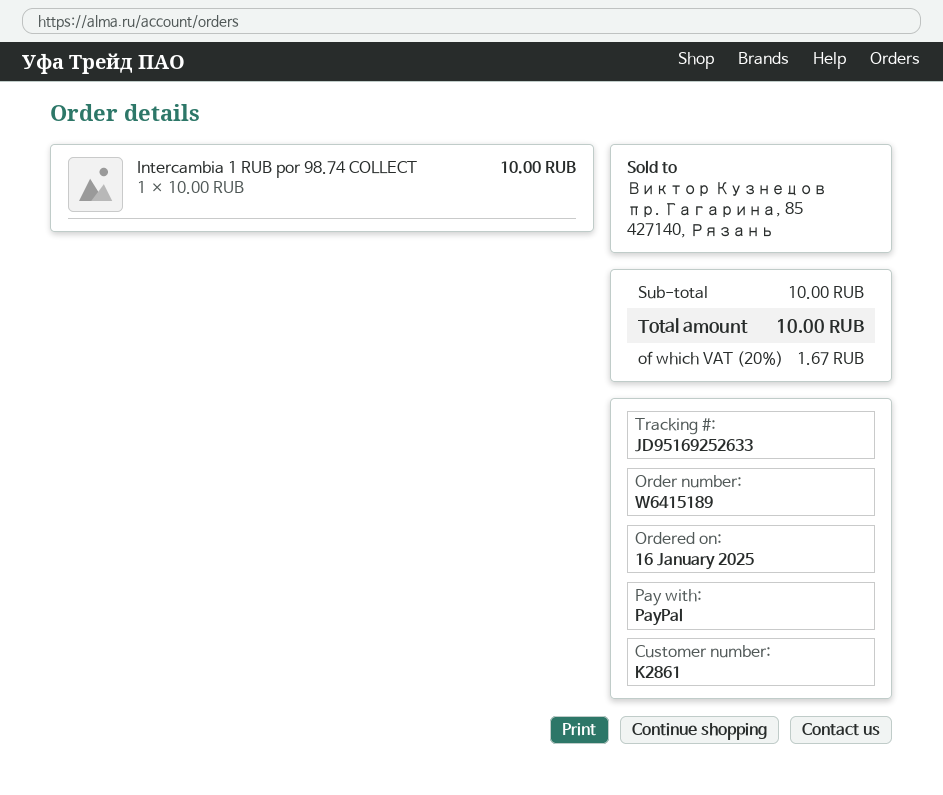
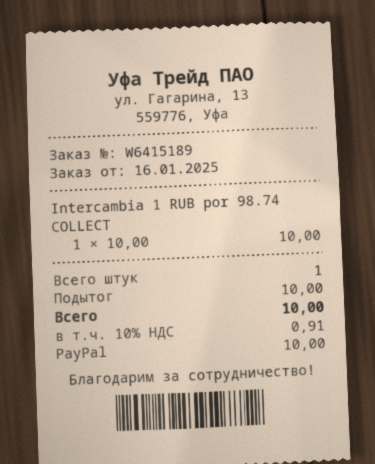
tax: 20% = 1.67 -> 10% = 0.91

